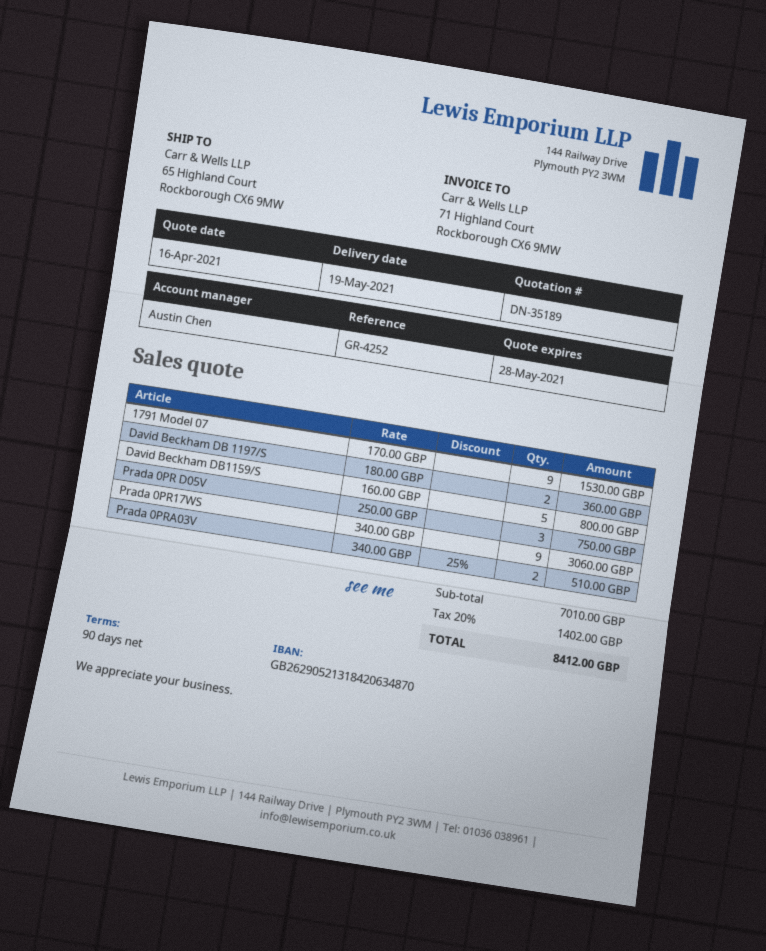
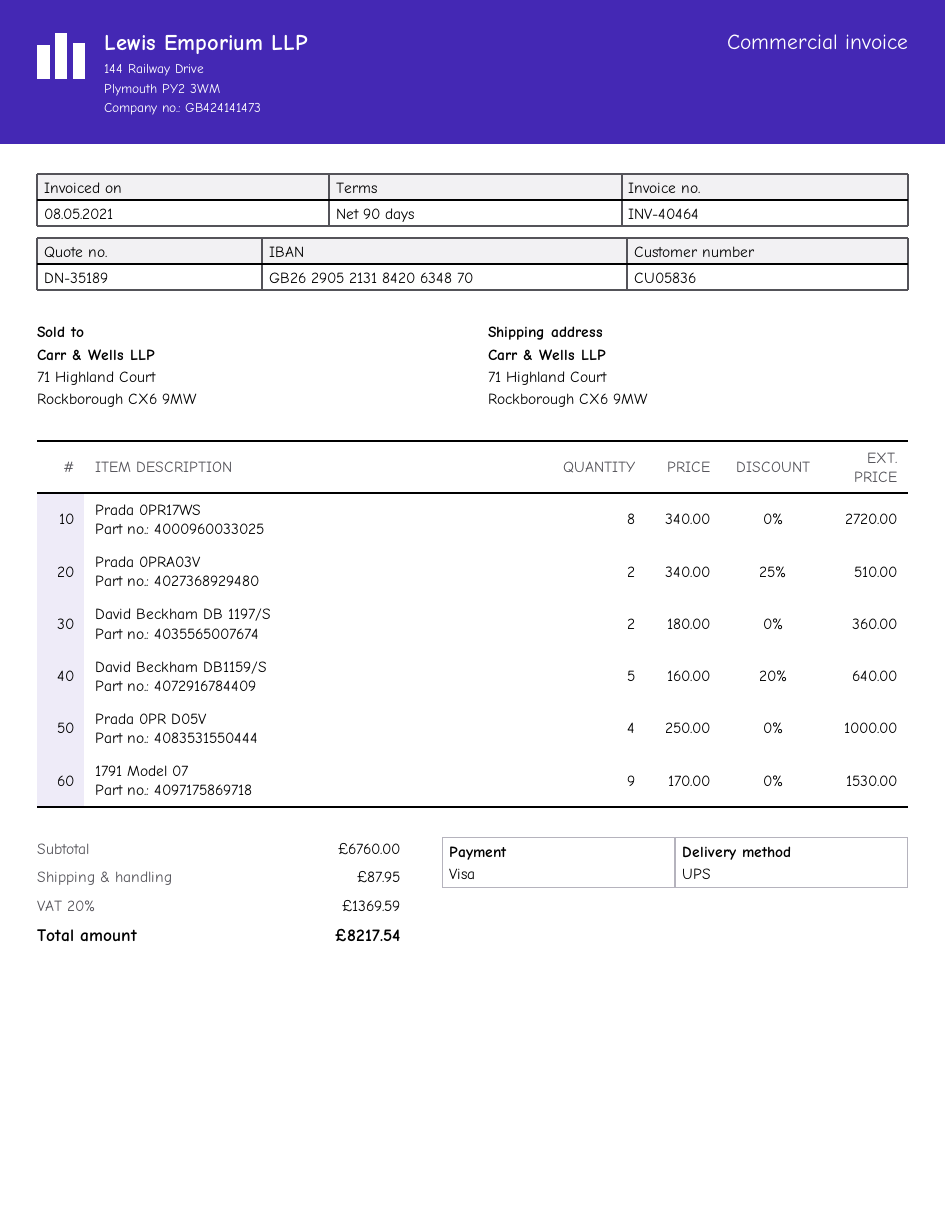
ship to: 65 Highland Court, Rockborough CX6 9MW -> 71 Highland Court, Rockborough CX6 9MW
David Beckham DB1159/S: 5 x 160.00 = 800.00 -> 5 x 160.00 - 20% = 640.00
Prada 0PR D05V: 3 x 250.00 = 750.00 -> 4 x 250.00 = 1000.00
Prada 0PR17WS: 9 x 340.00 = 3060.00 -> 8 x 340.00 = 2720.00
subtotal: 7010.00 -> 6760.00
shipping: none -> 87.95
tax: 20% = 1402.00 -> 20% = 1369.59
total: 8412.00 -> 8217.54

